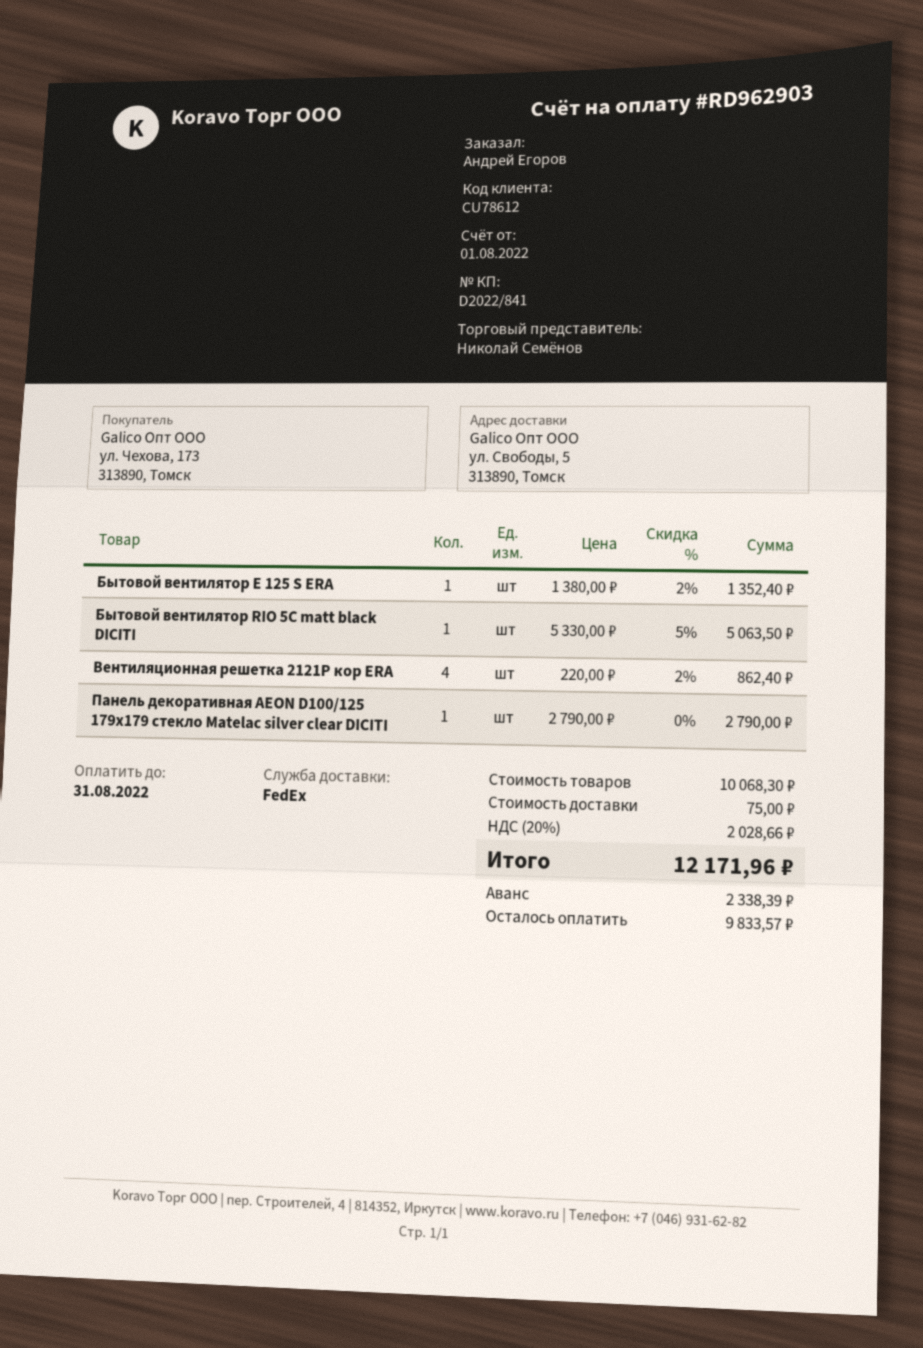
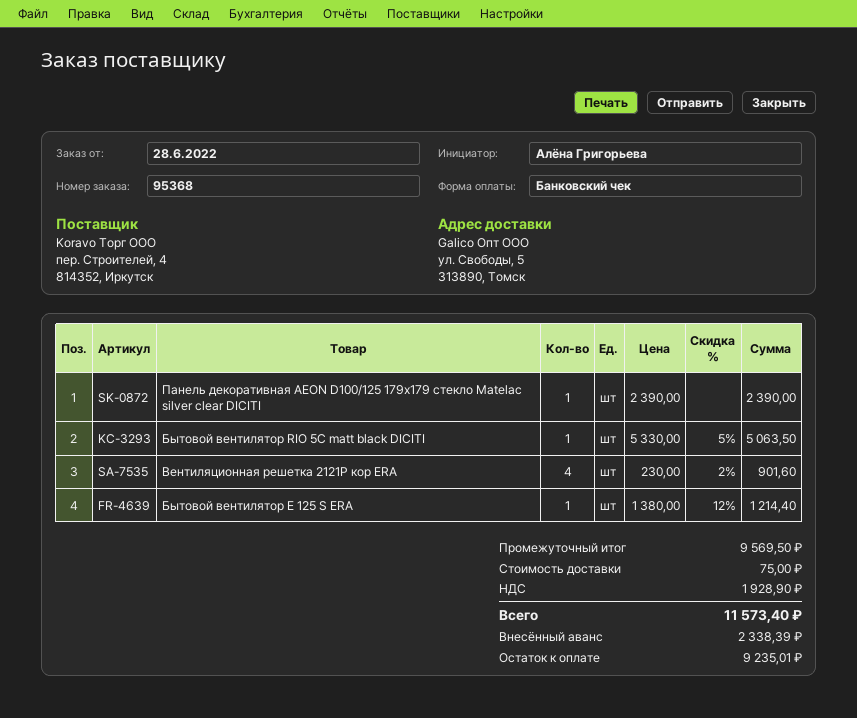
ordered by: Андрей Егоров -> Алёна Григорьева
Бытовой вентилятор E 125 S ERA: 1 x 1380.00 - 2% = 1352.40 -> 1 x 1380.00 - 12% = 1214.40
Вентиляционная решетка 2121Р кор ERA: 4 x 220.00 - 2% = 862.40 -> 4 x 230.00 - 2% = 901.60
Панель декоративная AEON D100/125 179х179 стекло Matelac silver clear DICITI: 1 x 2790.00 = 2790.00 -> 1 x 2390.00 = 2390.00
subtotal: 10068.30 -> 9569.50
tax: 2028.66 -> 1928.90
total: 12171.96 -> 11573.40
balance: 9833.57 -> 9235.01

